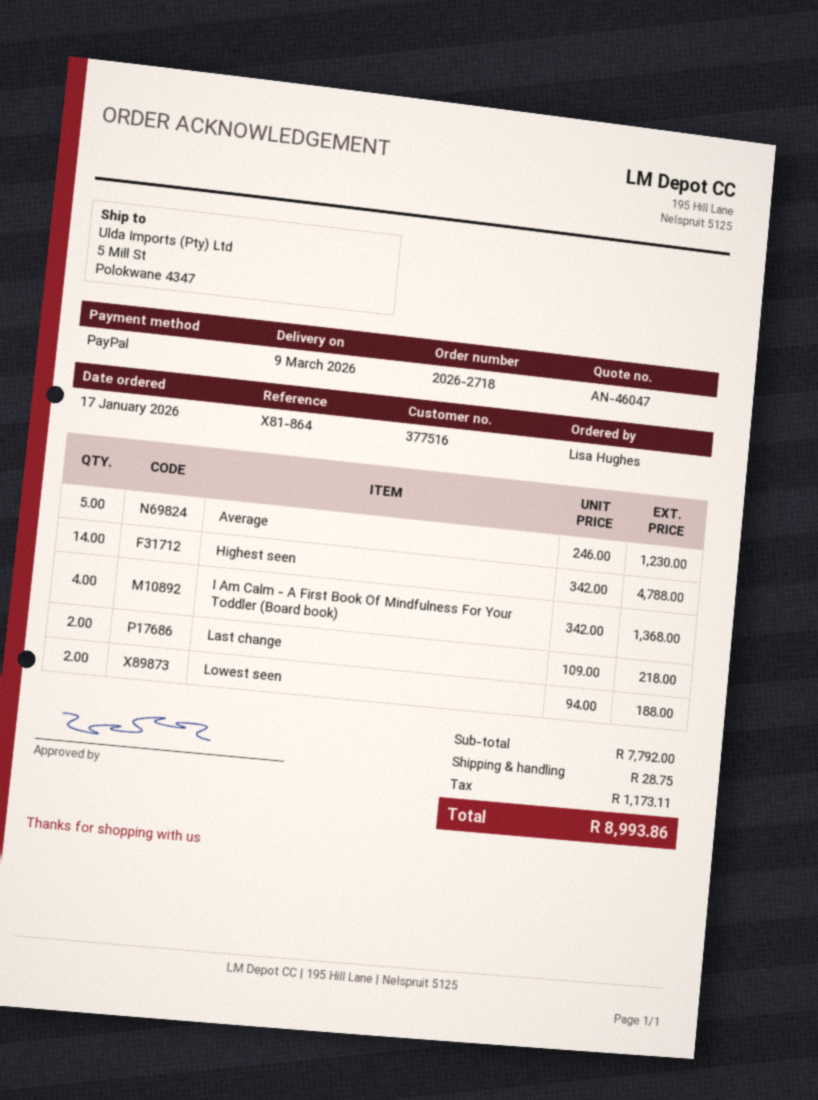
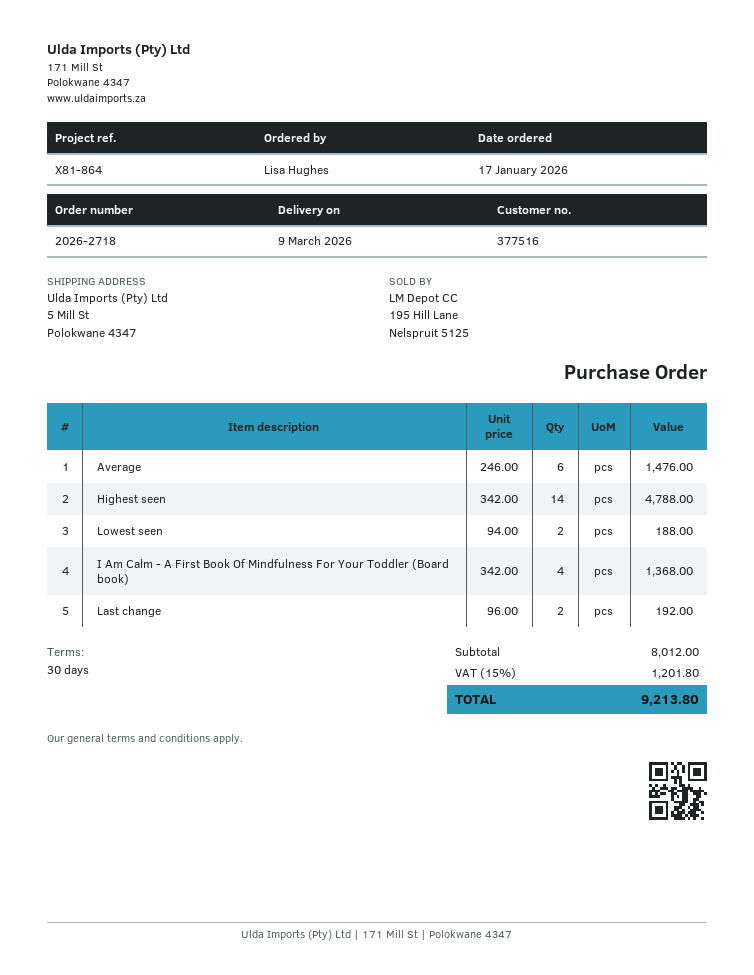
Average: 5 x 246.00 = 1230.00 -> 6 x 246.00 = 1476.00
Last change: 2 x 109.00 = 218.00 -> 2 x 96.00 = 192.00
subtotal: 7792.00 -> 8012.00
shipping: 28.75 -> none
tax: 1173.11 -> 1201.80
total: 8993.86 -> 9213.80

